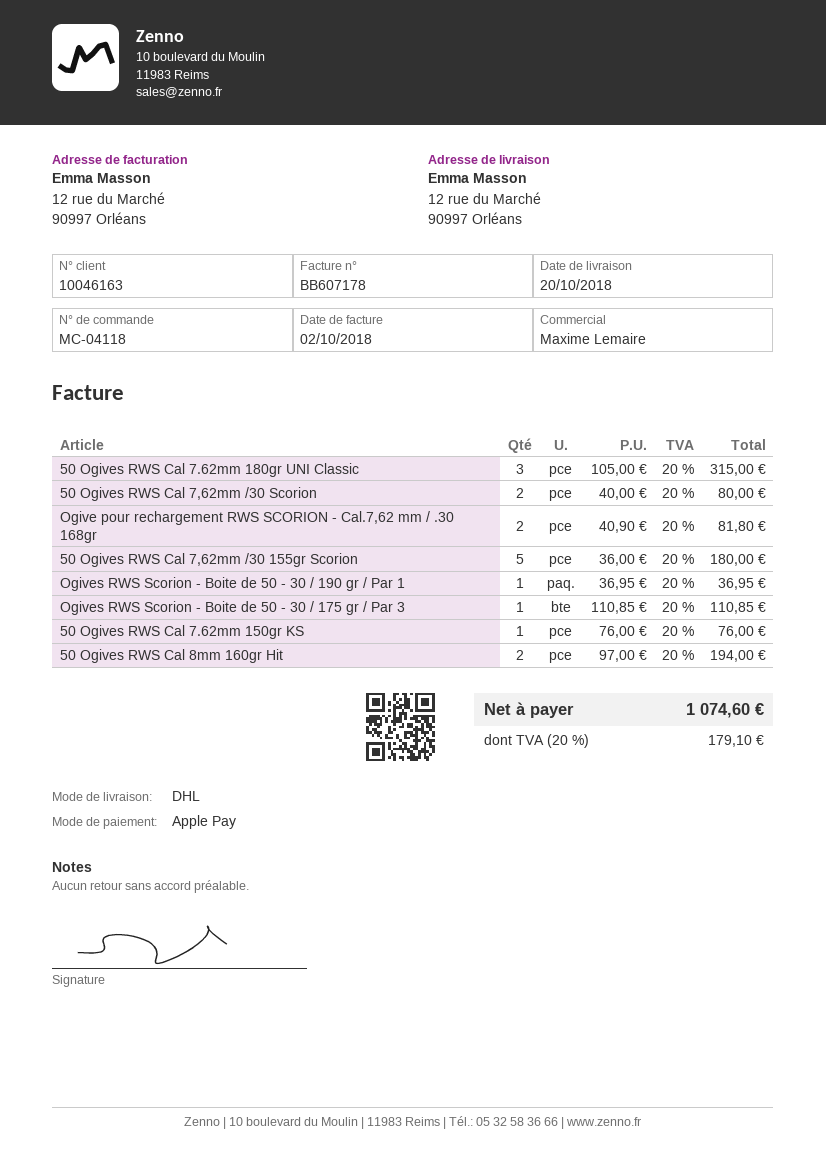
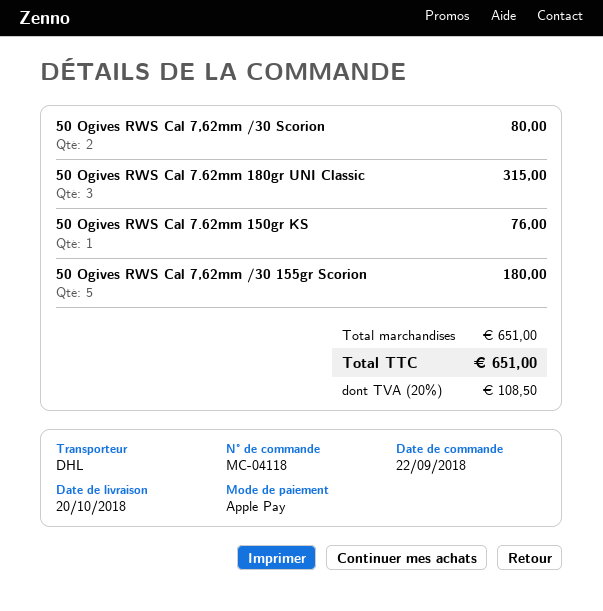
Ogive pour rechargement RWS SCORION - Cal.7,62 mm / .30 168gr: 2 for 81.80 -> none
Ogives RWS Scorion - Boite de 50 - 30 / 190 gr / Par 1: 1 for 36.95 -> none
Ogives RWS Scorion - Boite de 50 - 30 / 175 gr / Par 3: 1 for 110.85 -> none
50 Ogives RWS Cal 8mm 160gr Hit: 2 for 194.00 -> none
tax: 20% = 179.10 -> 20% = 108.50
total: 1074.60 -> 651.00

